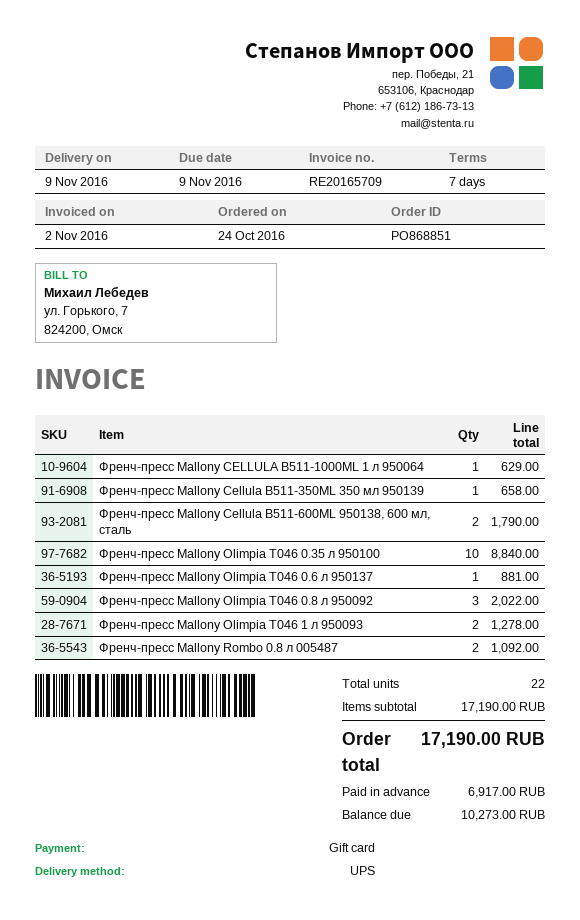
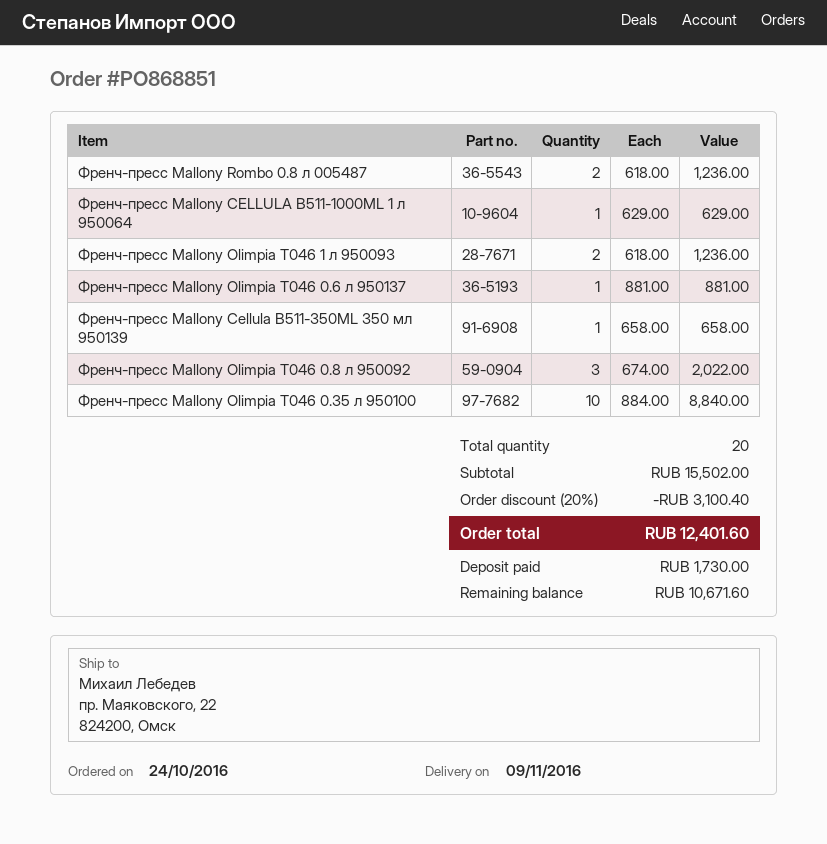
Френч-пресс Mallony Cellula B511-600ML 950138, 600 мл, сталь: 2 for 1790.00 -> none
Френч-пресс Mallony Olimpia T046 1 л 950093: 2 for 1278.00 -> 2 for 1236.00
Френч-пресс Mallony Rombo 0.8 л 005487: 2 for 1092.00 -> 2 for 1236.00
total quantity: 22 -> 20
subtotal: 17190.00 -> 15502.00
discount: none -> 20% = 3100.40
total: 17190.00 -> 12401.60
deposit: 6917.00 -> 1730.00
balance: 10273.00 -> 10671.60

